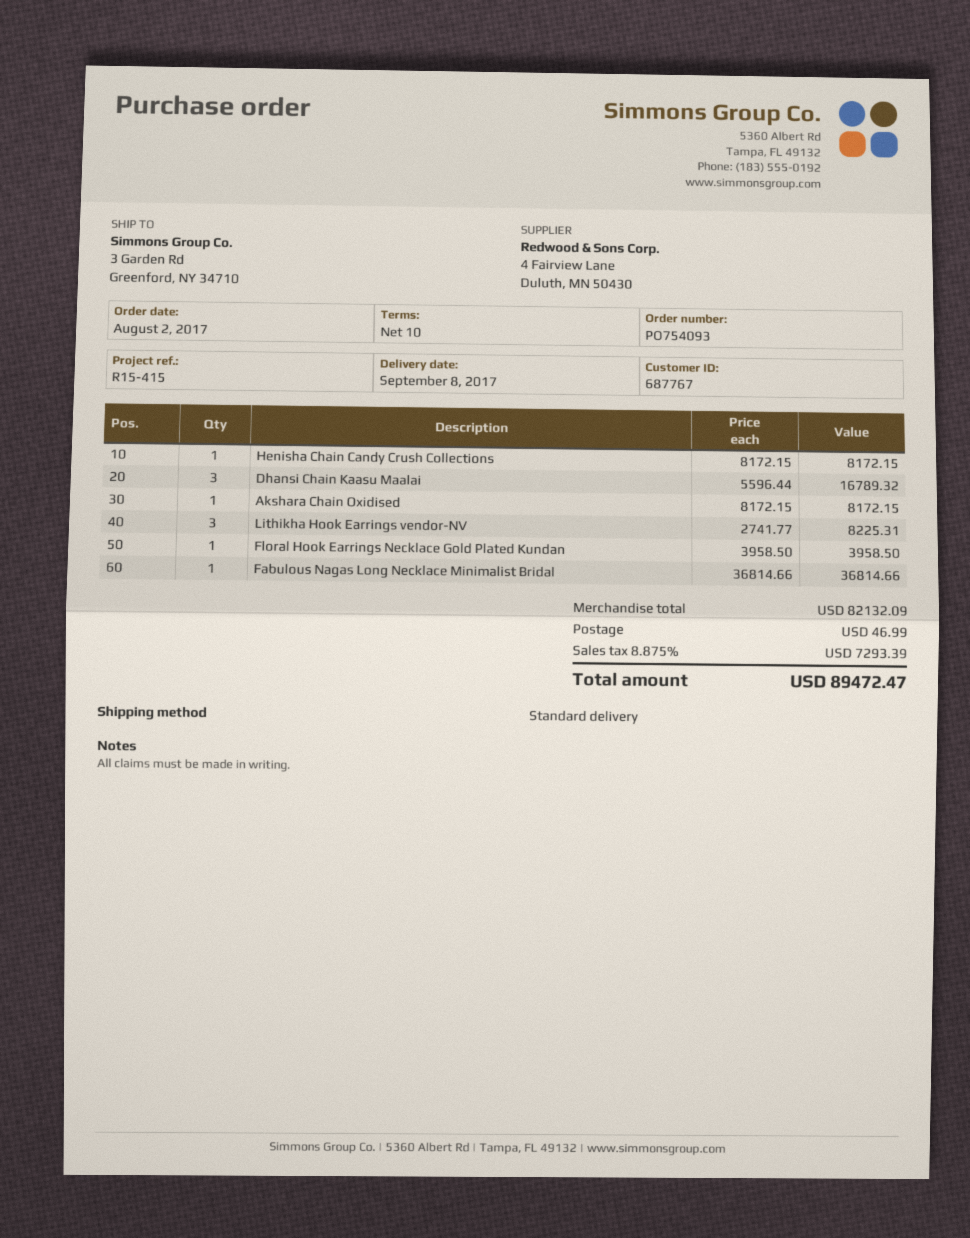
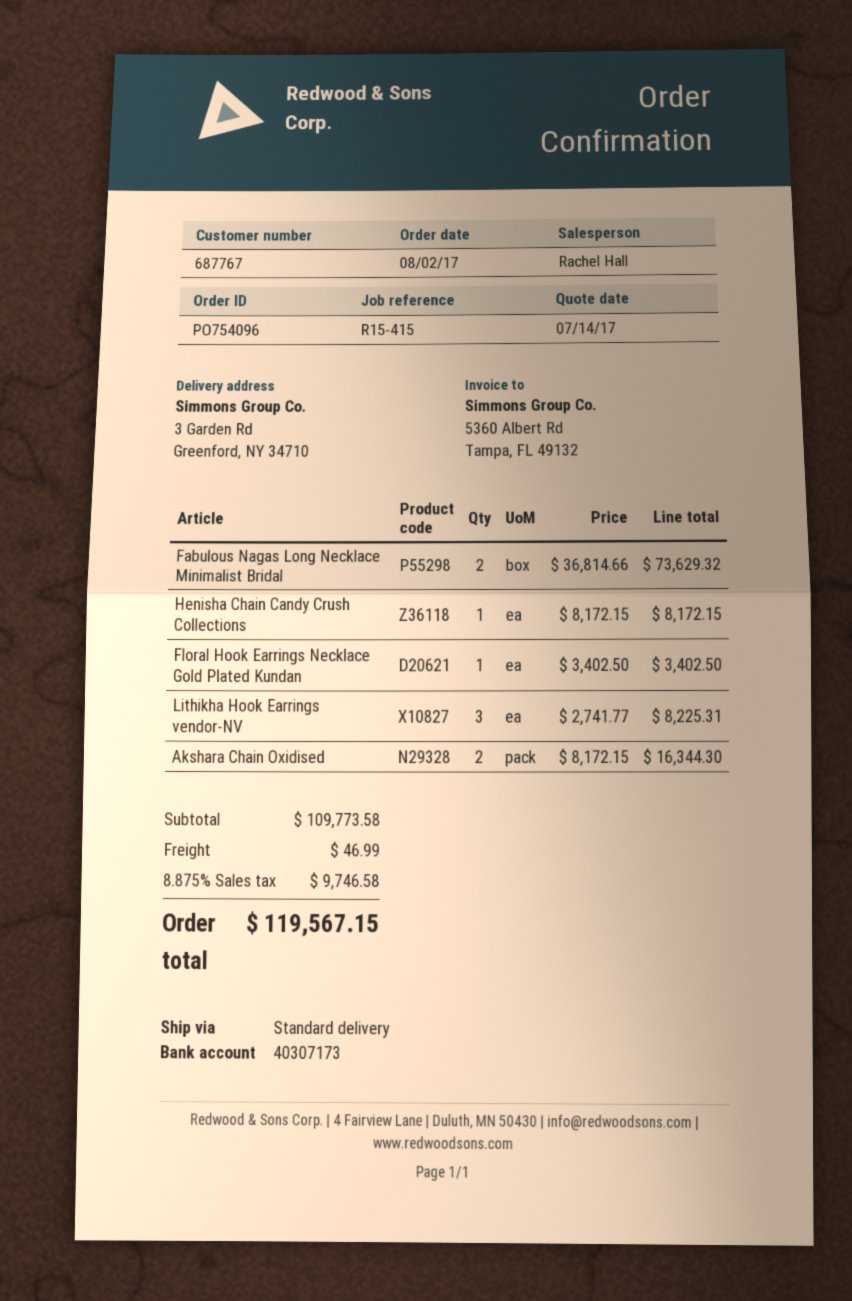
order number: PO754093 -> PO754096
Dhansi Chain Kaasu Maalai: 3 x 5596.44 = 16789.32 -> none
Akshara Chain Oxidised: 1 x 8172.15 = 8172.15 -> 2 x 8172.15 = 16344.30
Floral Hook Earrings Necklace Gold Plated Kundan: 1 x 3958.50 = 3958.50 -> 1 x 3402.50 = 3402.50
Fabulous Nagas Long Necklace Minimalist Bridal: 1 x 36814.66 = 36814.66 -> 2 x 36814.66 = 73629.32
subtotal: 82132.09 -> 109773.58
tax: 8.875% = 7293.39 -> 8.875% = 9746.58
total: 89472.47 -> 119567.15

